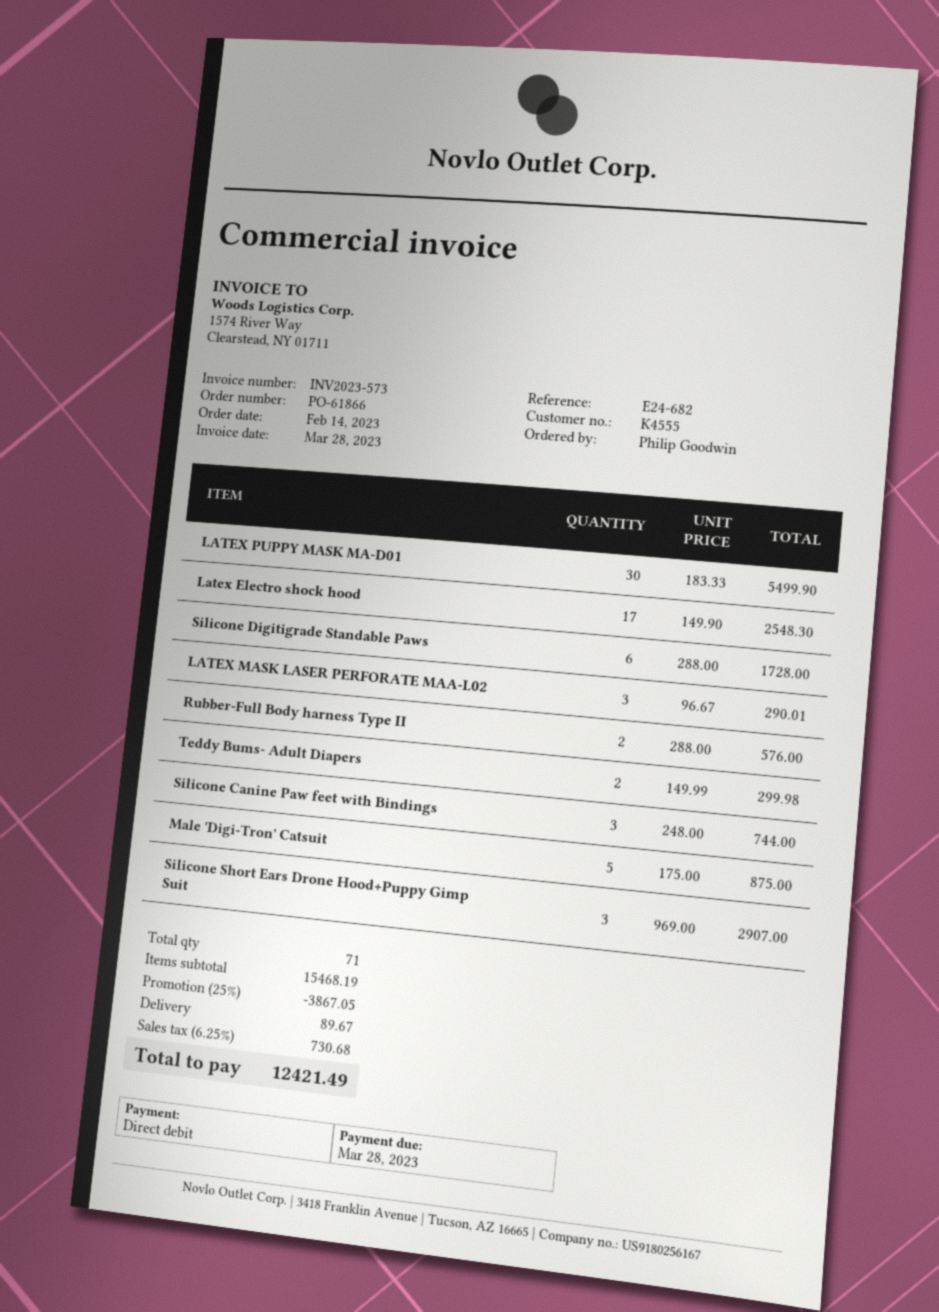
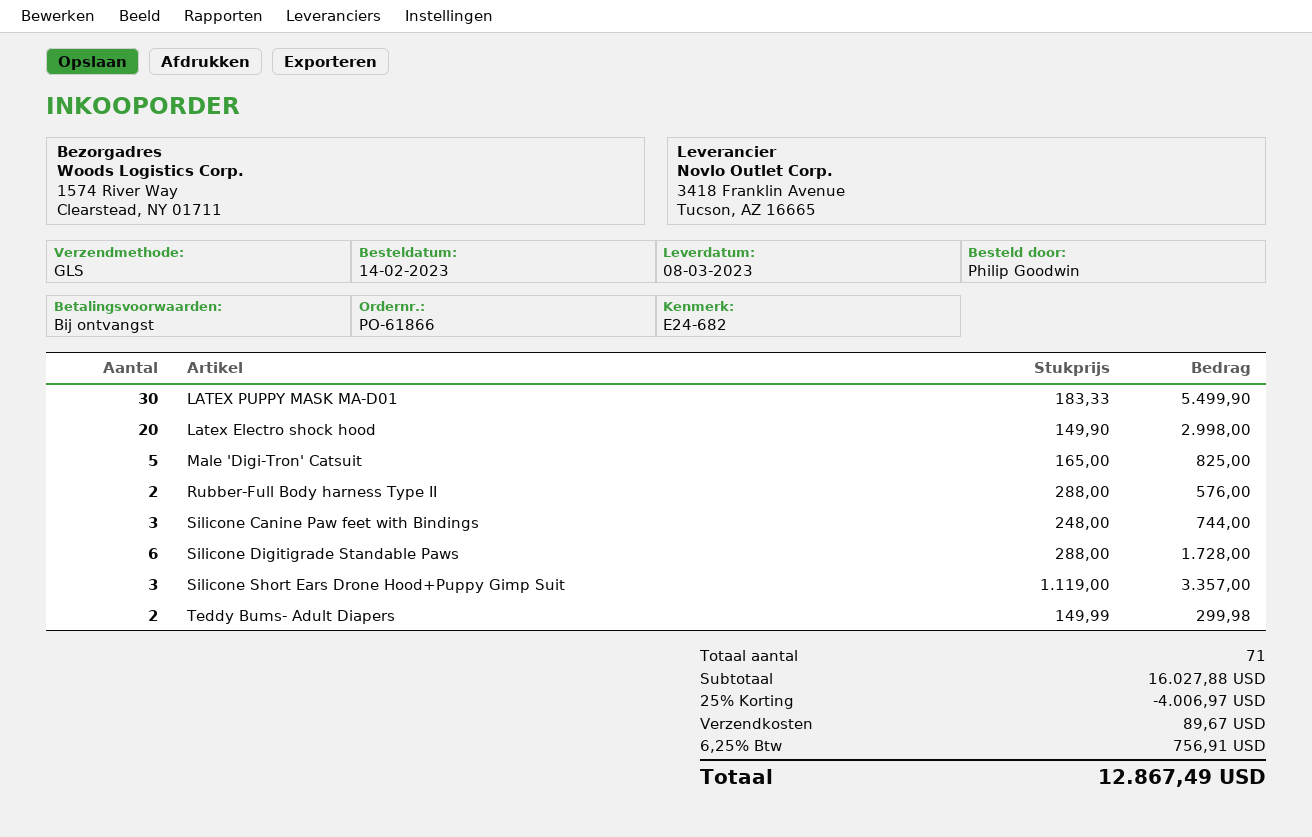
Latex Electro shock hood: 17 x 149.90 = 2548.30 -> 20 x 149.90 = 2998.00
LATEX MASK LASER PERFORATE MAA-L02: 3 x 96.67 = 290.01 -> none
Male 'Digi-Tron' Catsuit: 5 x 175.00 = 875.00 -> 5 x 165.00 = 825.00
Silicone Short Ears Drone Hood+Puppy Gimp Suit: 3 x 969.00 = 2907.00 -> 3 x 1119.00 = 3357.00
subtotal: 15468.19 -> 16027.88
discount: 25% = 3867.05 -> 25% = 4006.97
tax: 6.25% = 730.68 -> 6.25% = 756.91
total: 12421.49 -> 12867.49

